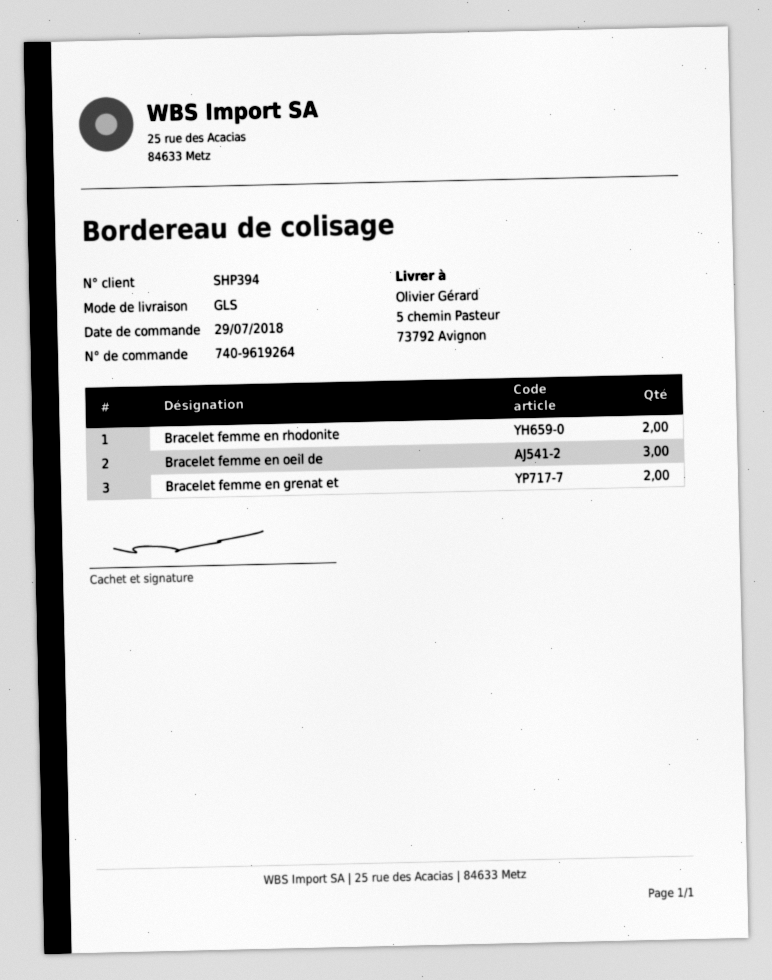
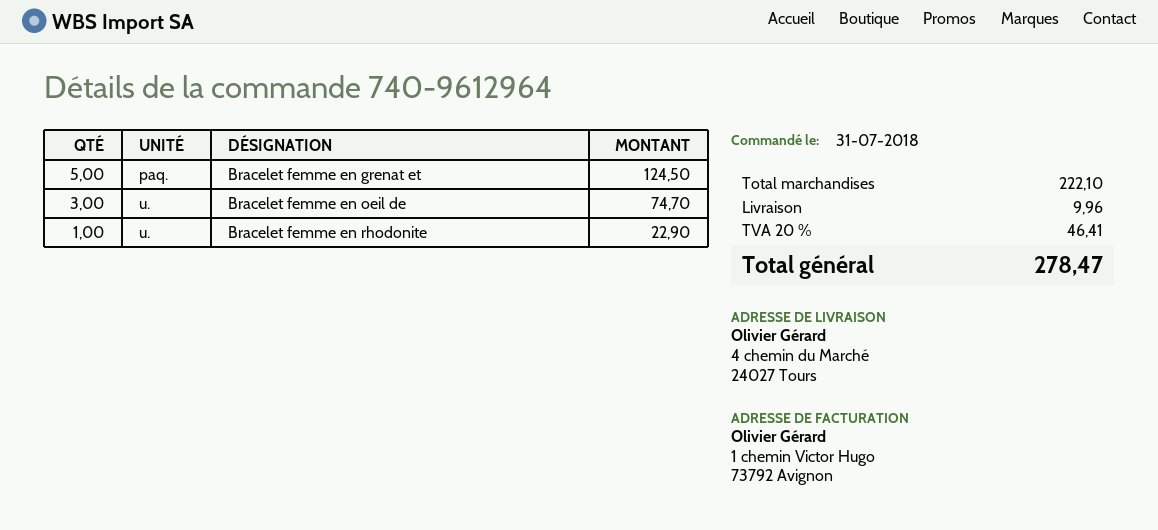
order number: 740-9619264 -> 740-9612964
order date: 2018-07-29 -> 2018-07-31
ship to: 5 chemin Pasteur, 73792 Avignon -> 4 chemin du Marché, 24027 Tours
Bracelet femme en rhodonite: 2 -> 1
Bracelet femme en grenat et: 2 -> 5

